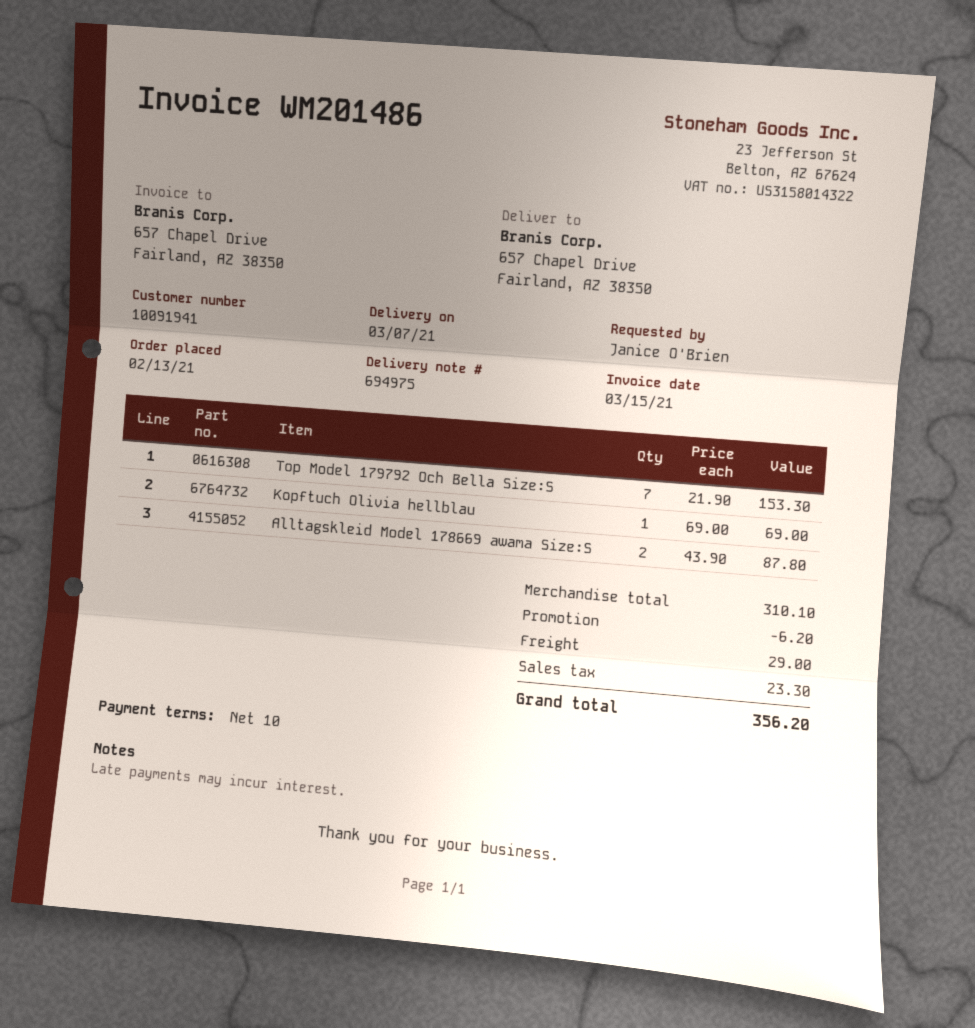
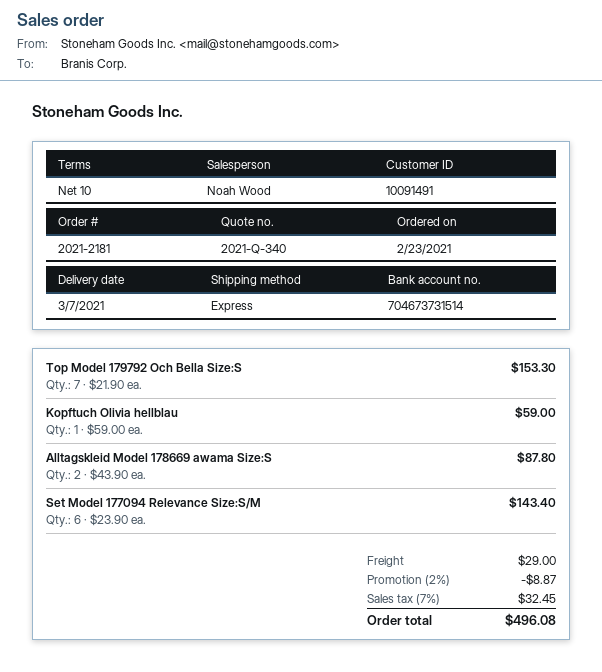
order date: 2021-02-13 -> 2021-02-23
customer number: 10091941 -> 10091491
Kopftuch Olivia hellblau: 1 x 69.00 = 69.00 -> 1 x 59.00 = 59.00
Set Model 177094 Relevance Size:S/M: none -> 6 x 23.90 = 143.40
discount: 6.20 -> 8.87
tax: 23.30 -> 32.45
total: 356.20 -> 496.08

